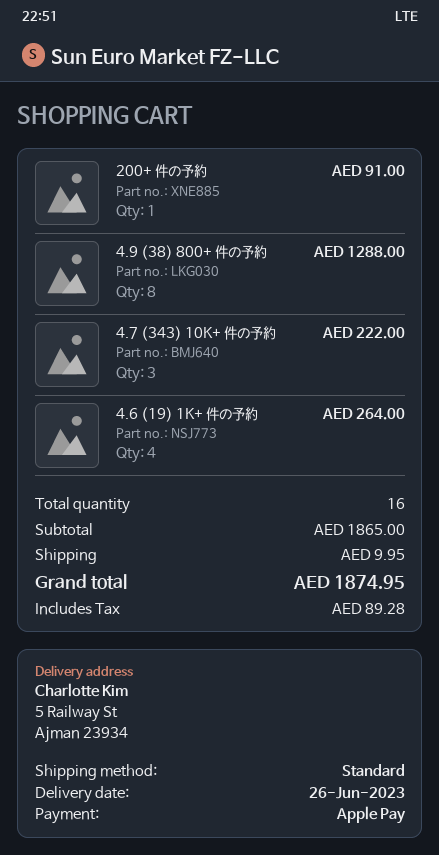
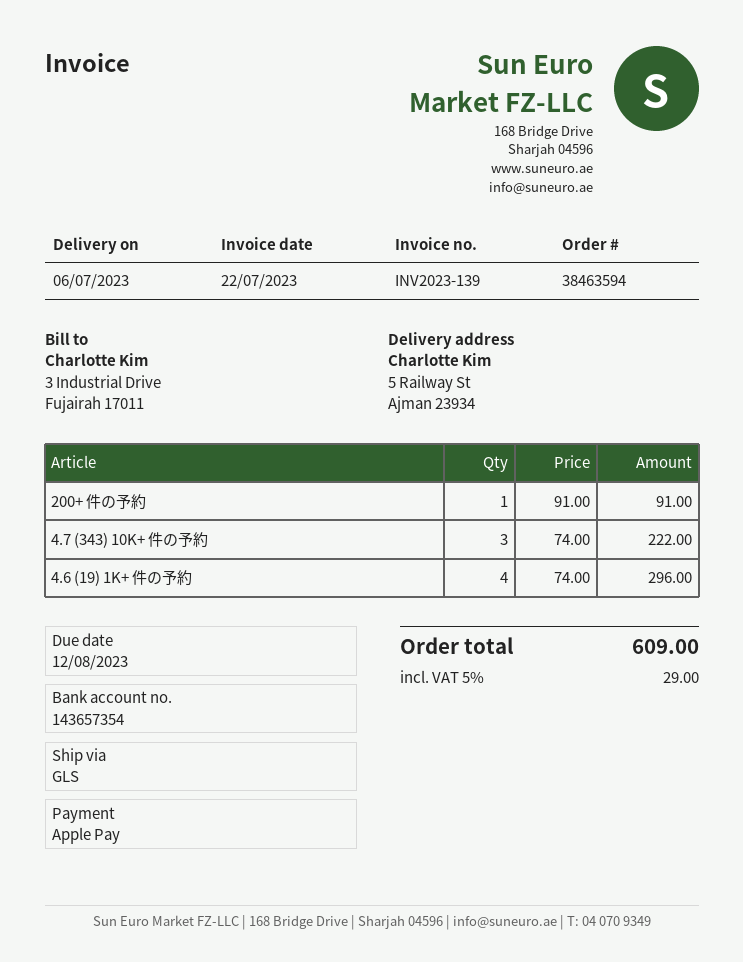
delivery date: 2023-06-26 -> 2023-07-06
shipping method: standard -> GLS
4.9 (38) 800+ 件の予約: 8 for 1288.00 -> none
4.6 (19) 1K+ 件の予約: 4 for 264.00 -> 4 for 296.00
shipping: 9.95 -> none
tax: 89.28 -> 29.00
total: 1874.95 -> 609.00

